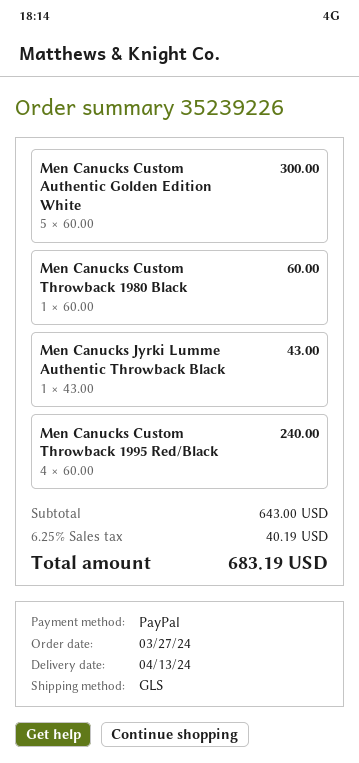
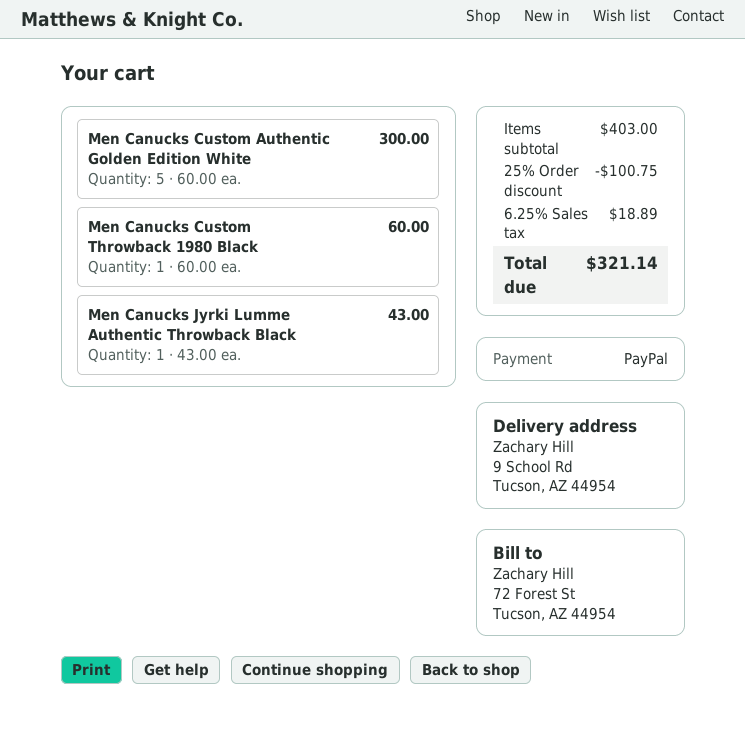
Men Canucks Custom Throwback 1995 Red/Black: 4 x 60.00 = 240.00 -> none
subtotal: 643.00 -> 403.00
discount: none -> 25% = 100.75
tax: 6.25% = 40.19 -> 6.25% = 18.89
total: 683.19 -> 321.14

